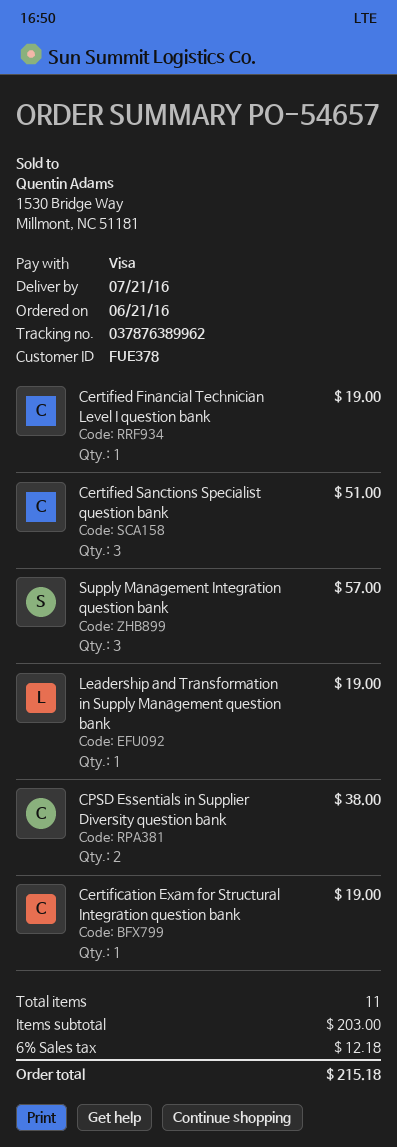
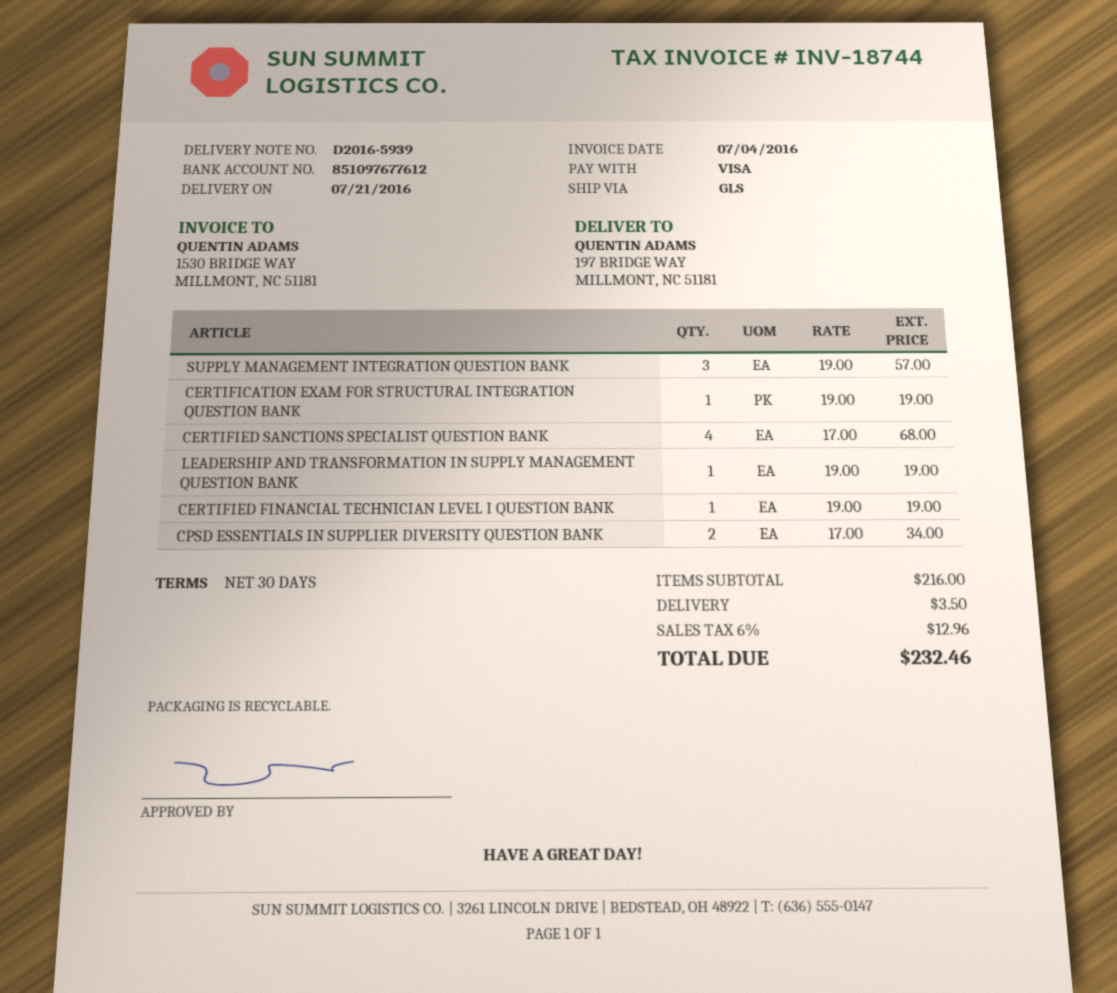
Certified Sanctions Specialist question bank: 3 for 51.00 -> 4 for 68.00
CPSD Essentials in Supplier Diversity question bank: 2 for 38.00 -> 2 for 34.00
subtotal: 203.00 -> 216.00
shipping: none -> 3.50
tax: 6% = 12.18 -> 6% = 12.96
total: 215.18 -> 232.46

